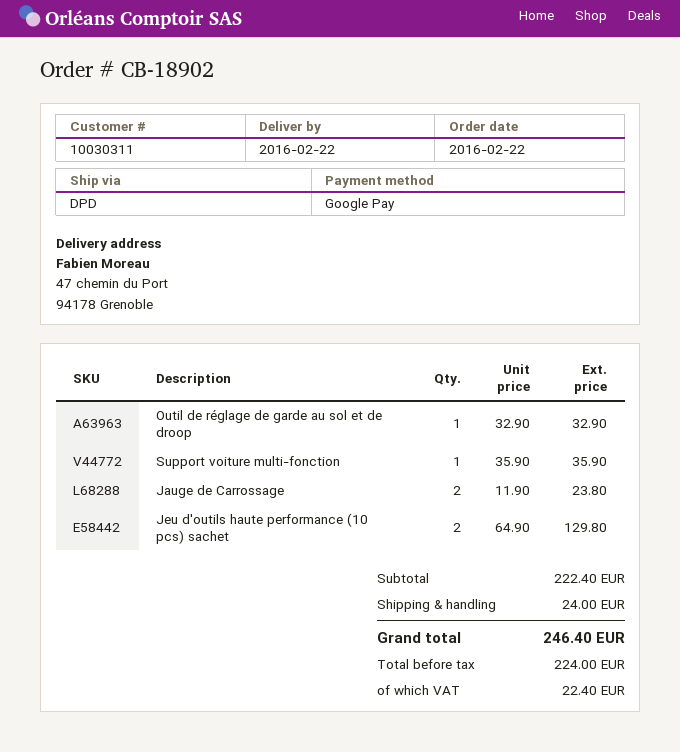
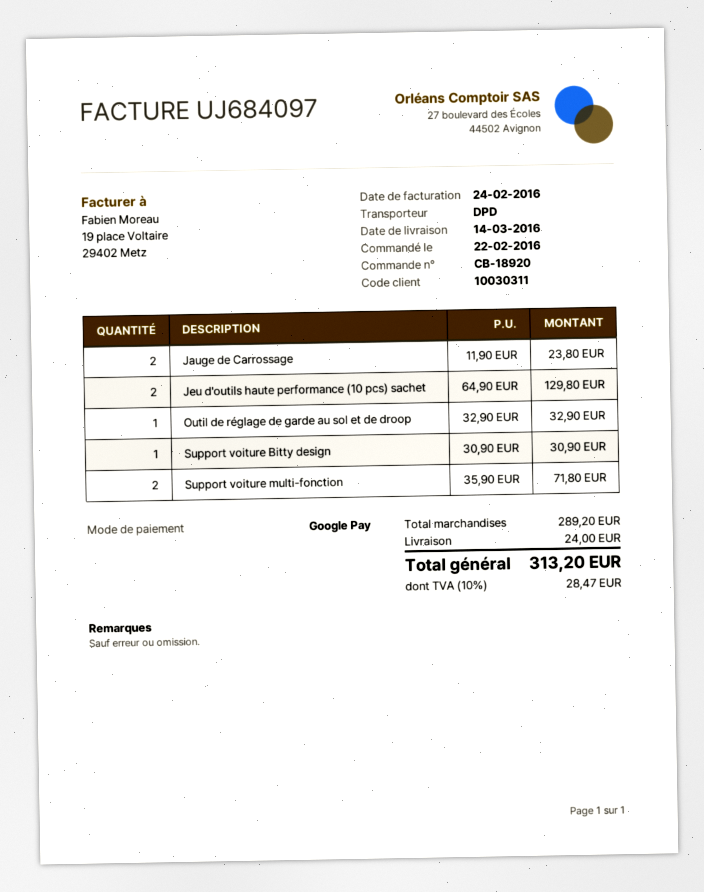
order number: CB-18902 -> CB-18920
delivery date: 2016-02-22 -> 2016-03-14
Support voiture multi-fonction: 1 x 35.90 = 35.90 -> 2 x 35.90 = 71.80
Support voiture Bitty design: none -> 1 x 30.90 = 30.90
subtotal: 222.40 -> 289.20
tax: 22.40 -> 28.47
total: 246.40 -> 313.20

